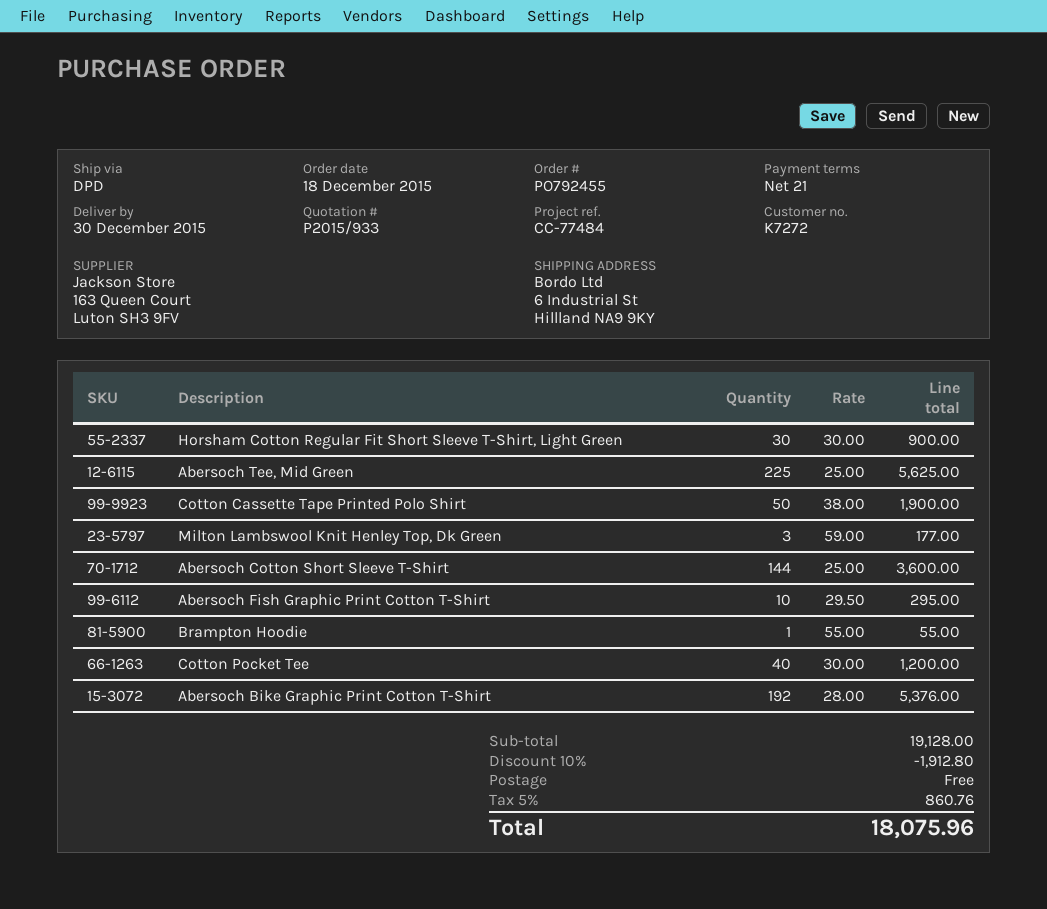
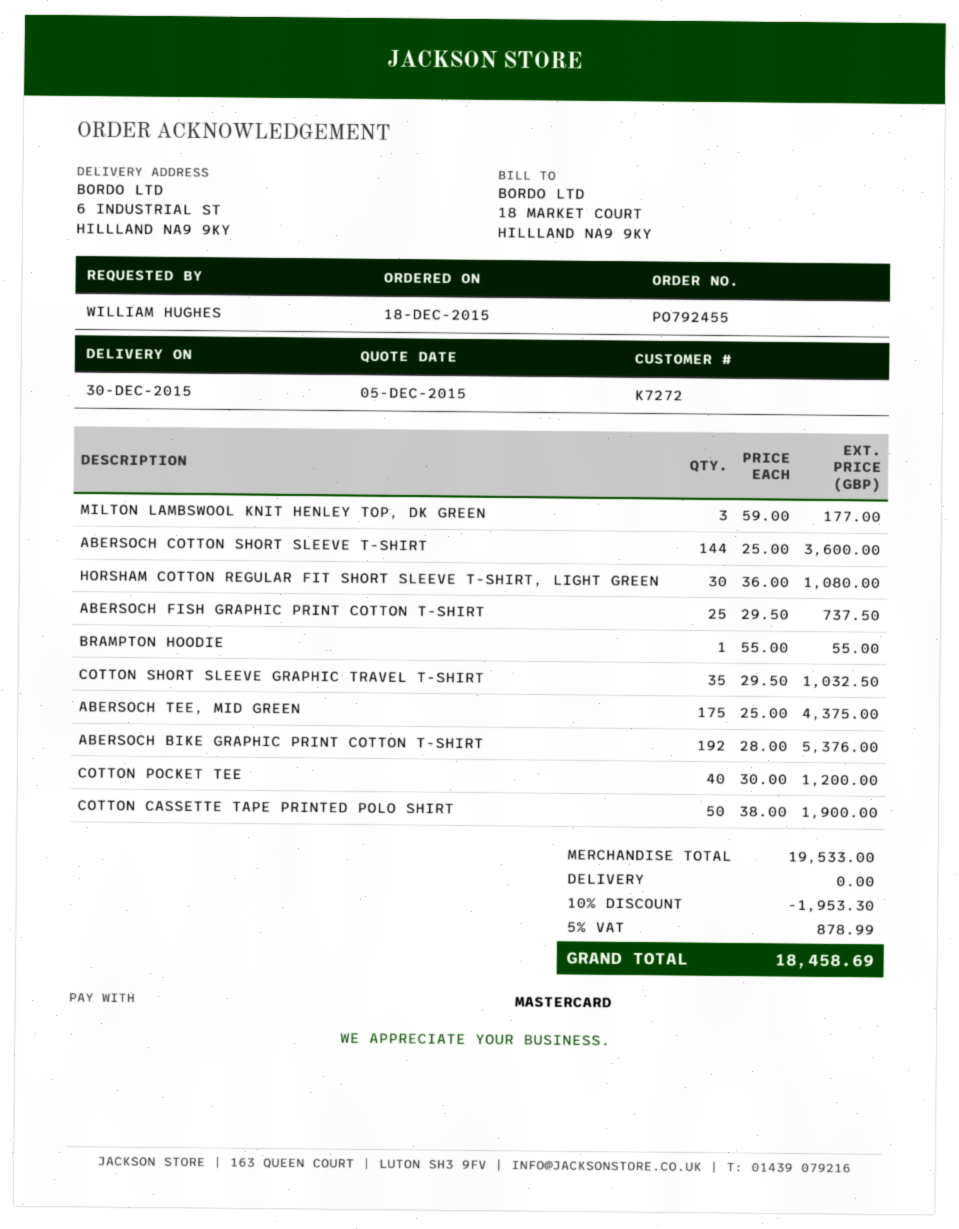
Horsham Cotton Regular Fit Short Sleeve T-Shirt, Light Green: 30 x 30.00 = 900.00 -> 30 x 36.00 = 1080.00
Abersoch Tee, Mid Green: 225 x 25.00 = 5625.00 -> 175 x 25.00 = 4375.00
Abersoch Fish Graphic Print Cotton T-Shirt: 10 x 29.50 = 295.00 -> 25 x 29.50 = 737.50
COTTON SHORT SLEEVE GRAPHIC TRAVEL T-SHIRT: none -> 35 x 29.50 = 1032.50
subtotal: 19128.00 -> 19533.00
discount: 10% = 1912.80 -> 10% = 1953.30
tax: 5% = 860.76 -> 5% = 878.99
total: 18075.96 -> 18458.69

